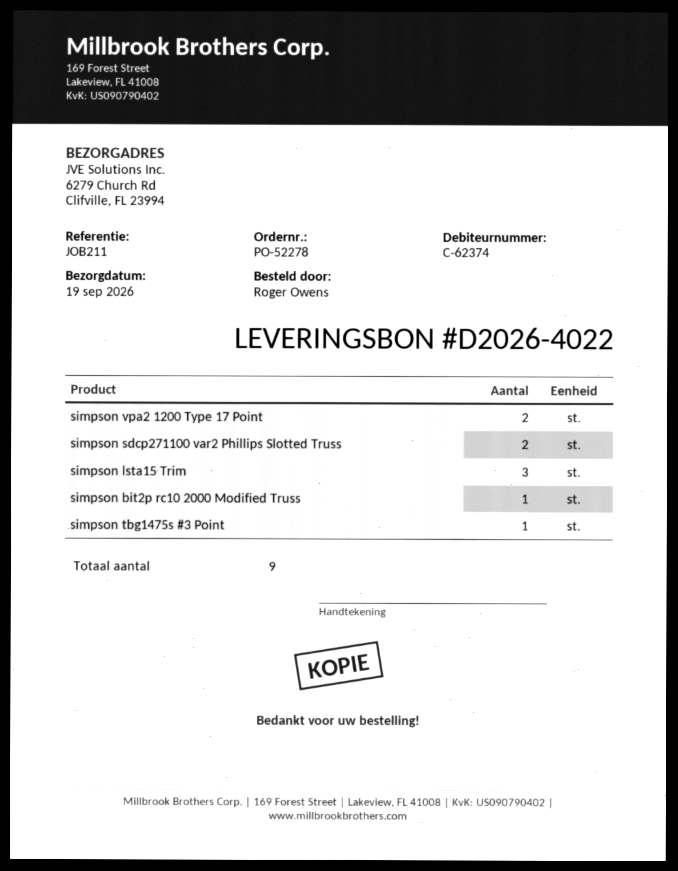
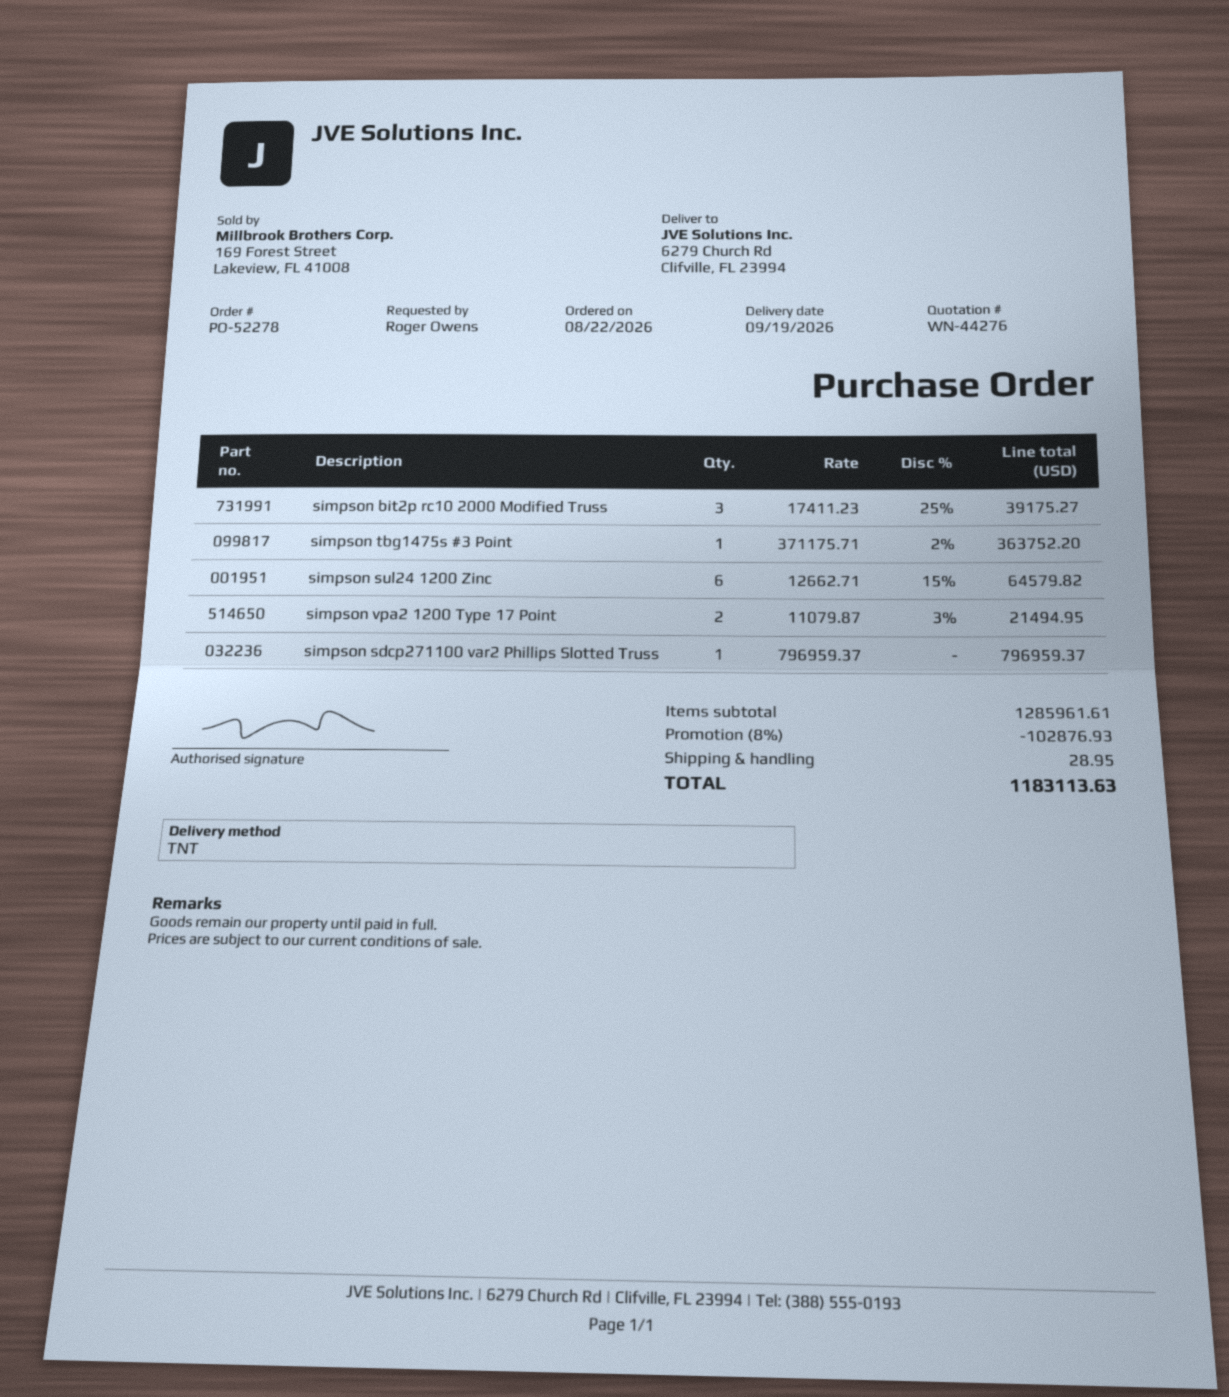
simpson sdcp271100 var2 Phillips Slotted Truss: 2 -> 1
simpson lsta15 Trim: 3 -> none
simpson bit2p rc10 2000 Modified Truss: 1 -> 3
simpson sul24 1200 Zinc: none -> 6

